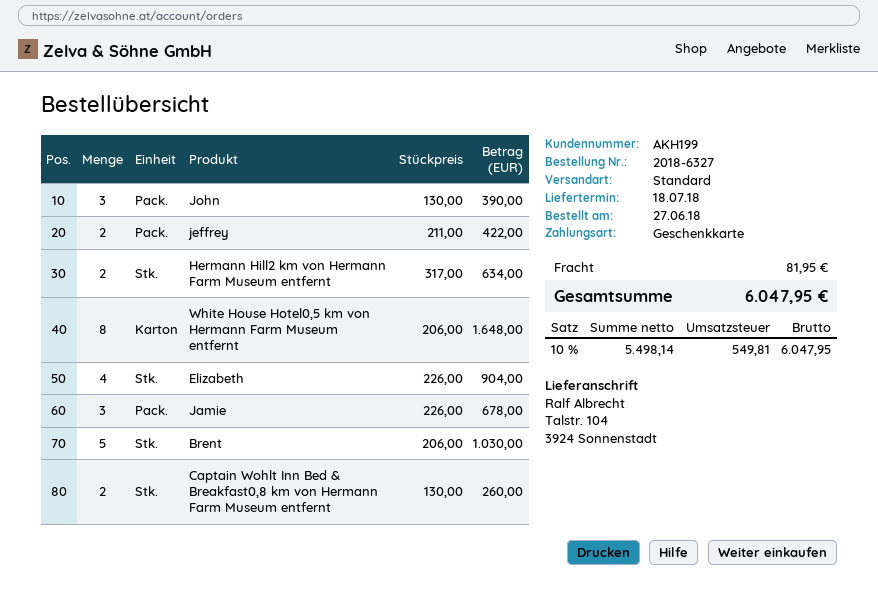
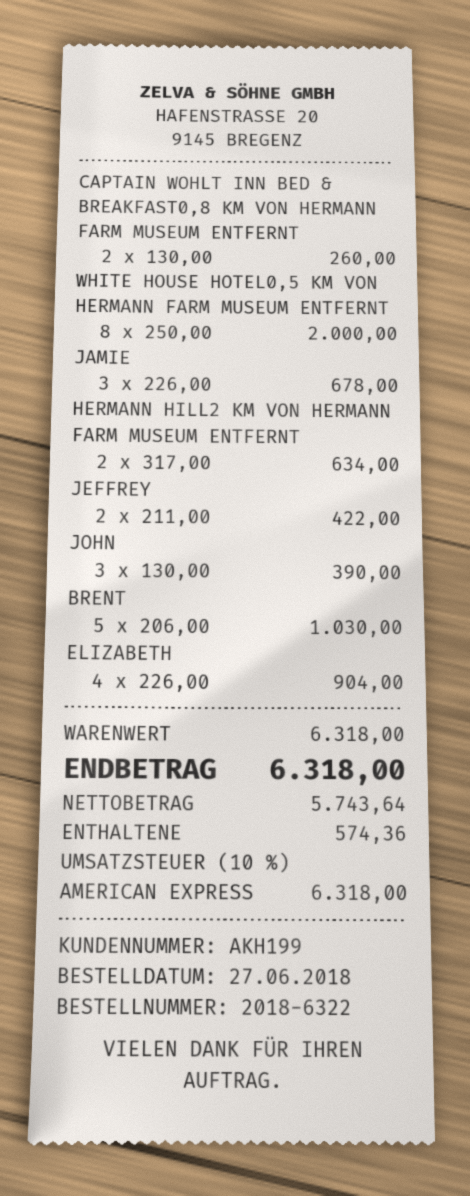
order number: 2018-6327 -> 2018-6322
payment method: gift card -> American Express
White House Hotel0,5 km von Hermann Farm Museum entfernt: 8 x 206.00 = 1648.00 -> 8 x 250.00 = 2000.00
shipping: 81.95 -> none
net: 5498.14 -> 5743.64
tax: 10% = 549.81 -> 10% = 574.36
total: 6047.95 -> 6318.00

